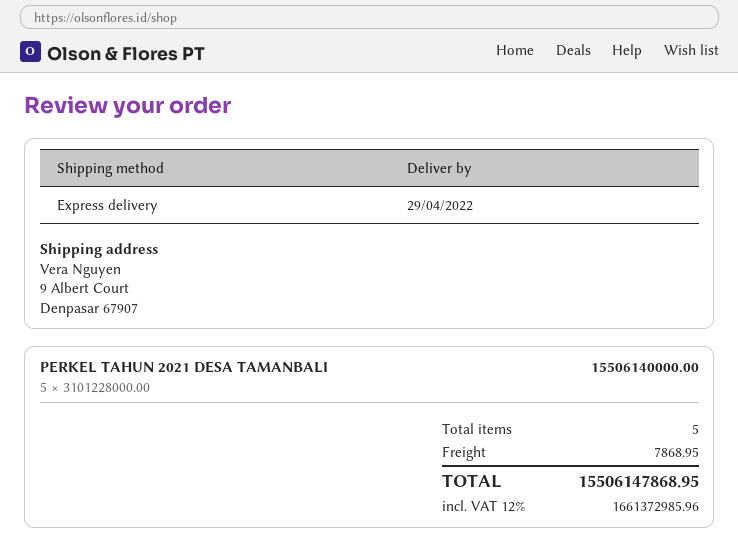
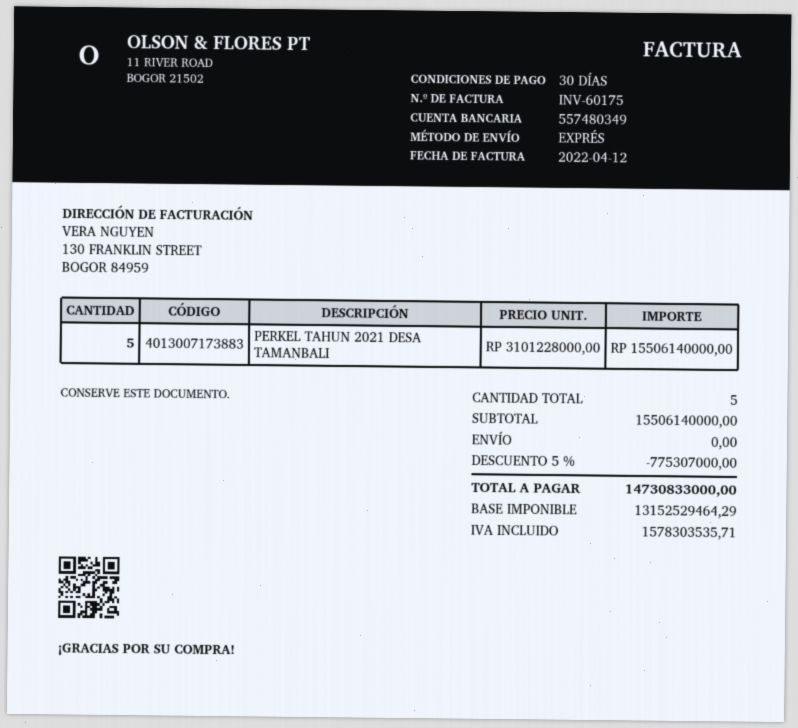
discount: none -> 5% = 775307000.00
shipping: 7868.95 -> 0.00
tax: 1661372985.96 -> 1578303535.71
total: 15506147868.95 -> 14730833000.00

